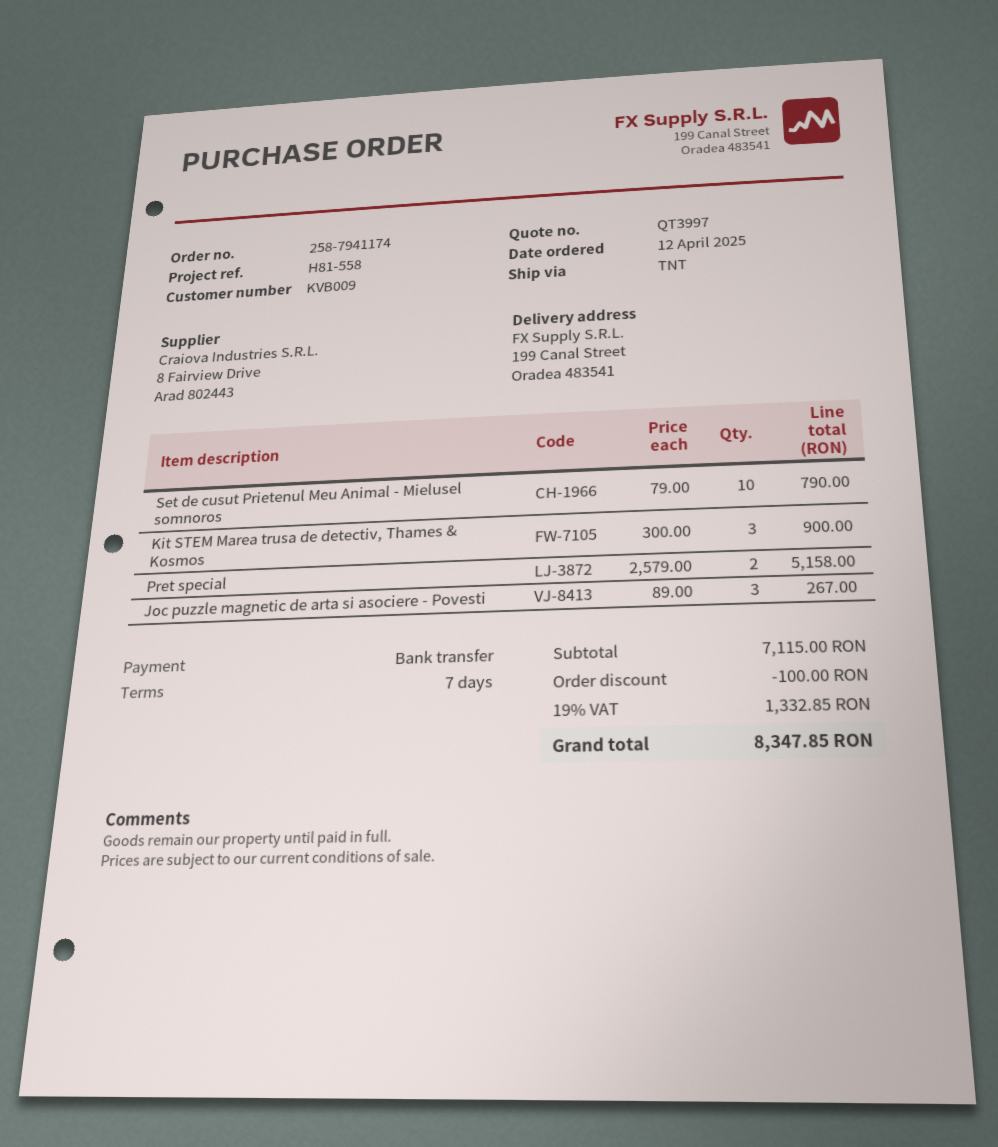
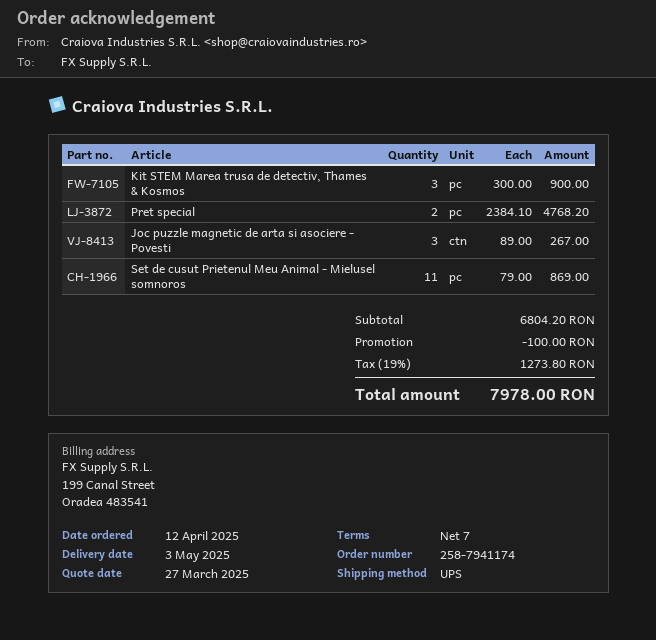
shipping method: TNT -> UPS
Set de cusut Prietenul Meu Animal - Mielusel somnoros: 10 x 79.00 = 790.00 -> 11 x 79.00 = 869.00
Pret special: 2 x 2579.00 = 5158.00 -> 2 x 2384.10 = 4768.20
subtotal: 7115.00 -> 6804.20
tax: 19% = 1332.85 -> 19% = 1273.80
total: 8347.85 -> 7978.00

